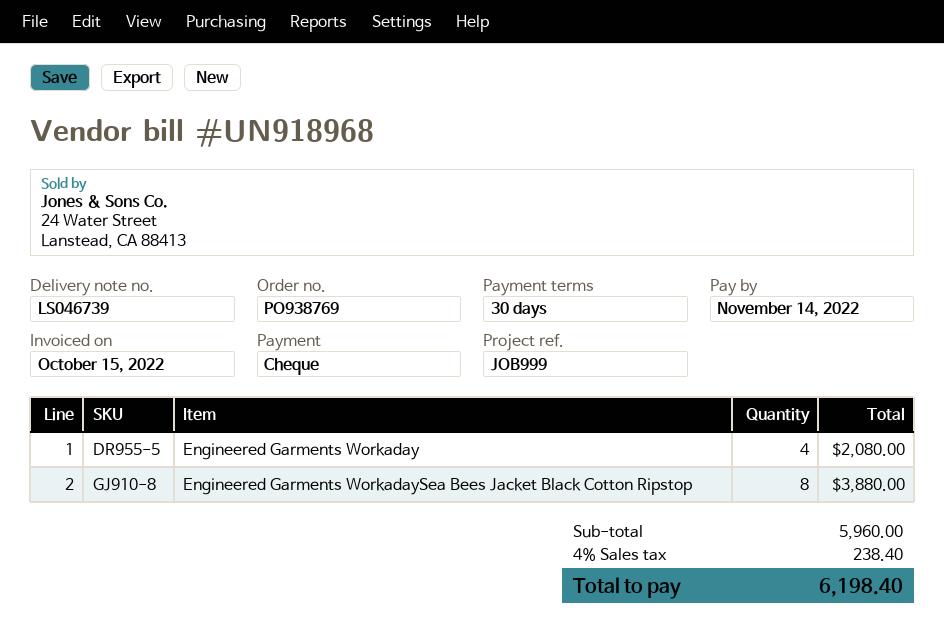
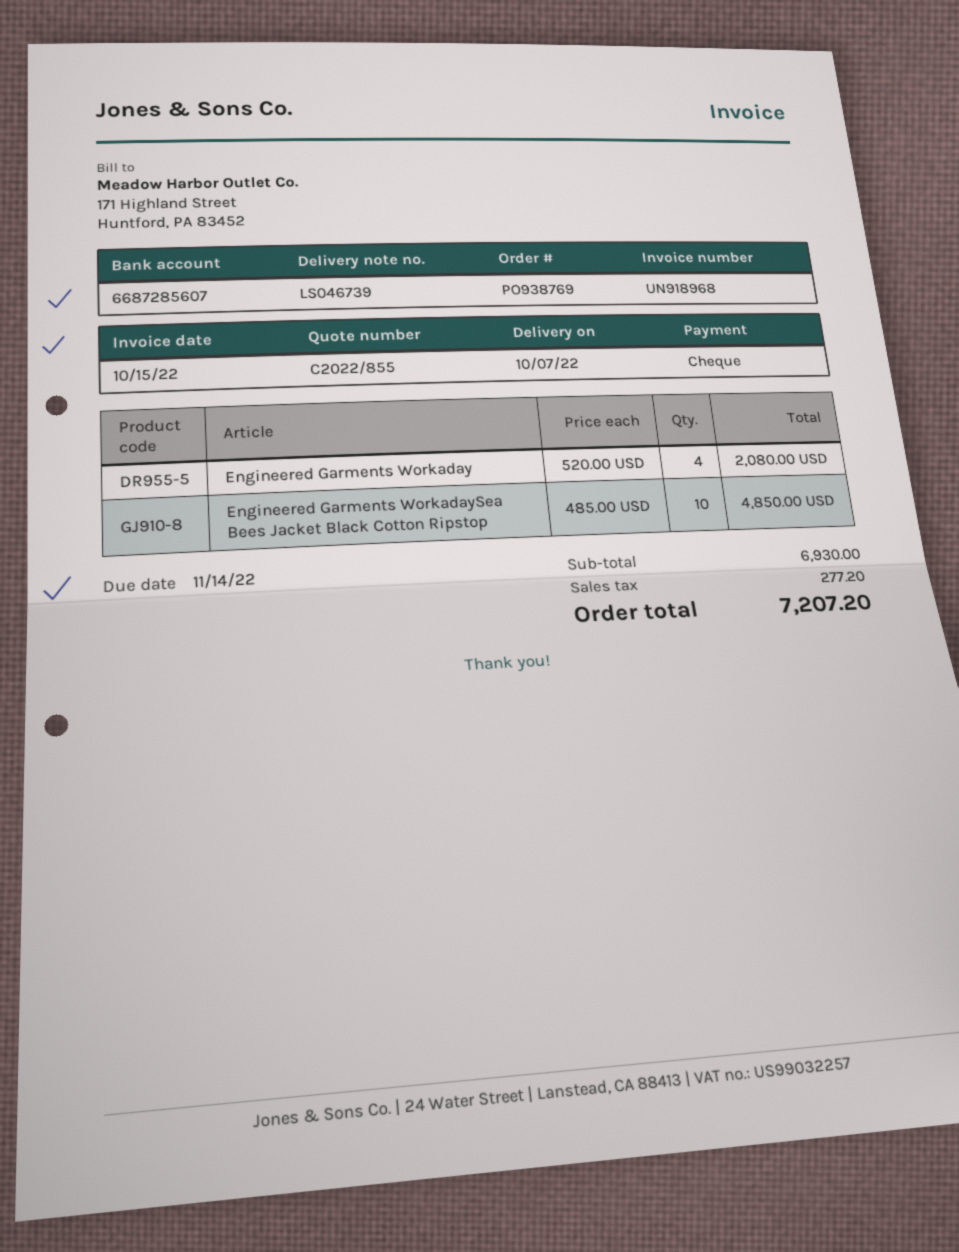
Engineered Garments WorkadaySea Bees Jacket Black Cotton Ripstop: 8 for 3880.00 -> 10 for 4850.00
subtotal: 5960.00 -> 6930.00
tax: 238.40 -> 277.20
total: 6198.40 -> 7207.20

